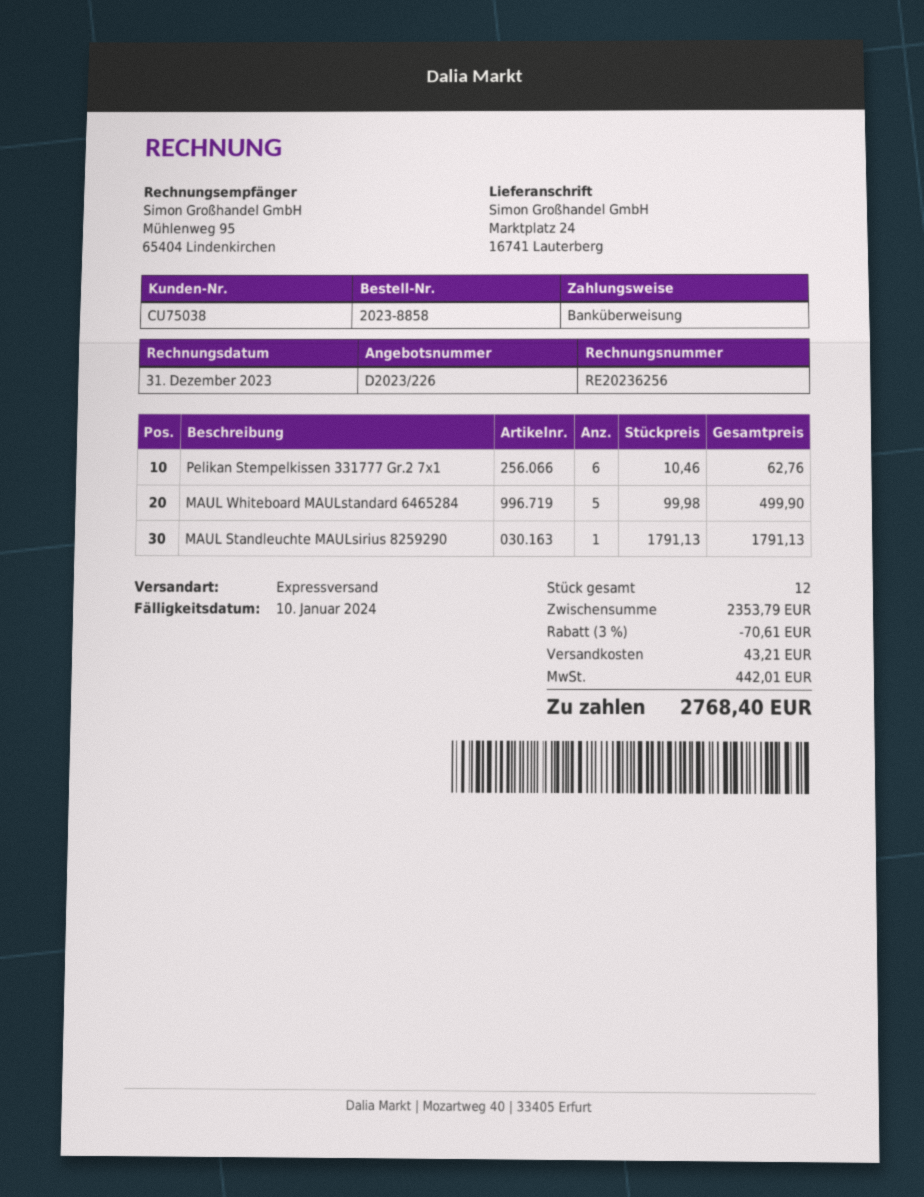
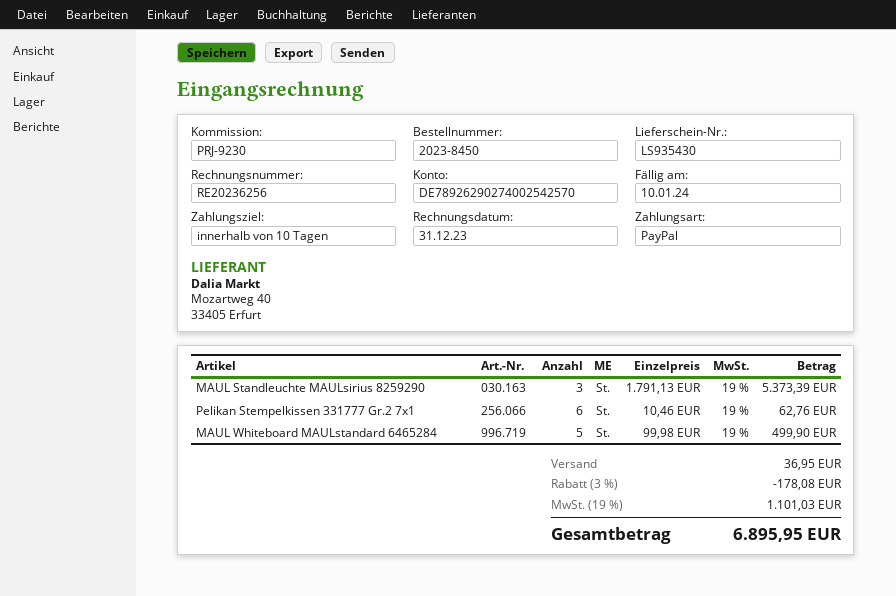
order number: 2023-8858 -> 2023-8450
payment method: bank transfer -> PayPal
MAUL Standleuchte MAULsirius 8259290: 1 x 1791.13 = 1791.13 -> 3 x 1791.13 = 5373.39
discount: 3% = 70.61 -> 3% = 178.08
shipping: 43.21 -> 36.95
tax: 442.01 -> 1101.03
total: 2768.40 -> 6895.95

